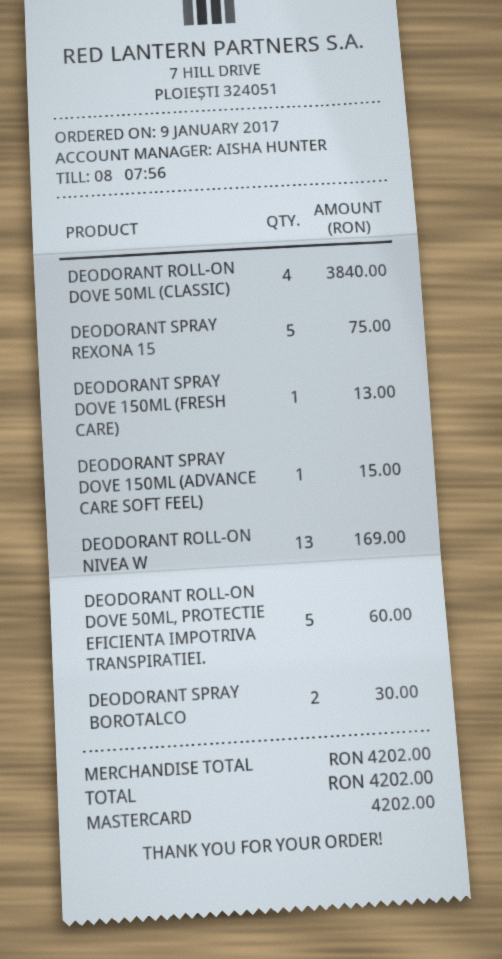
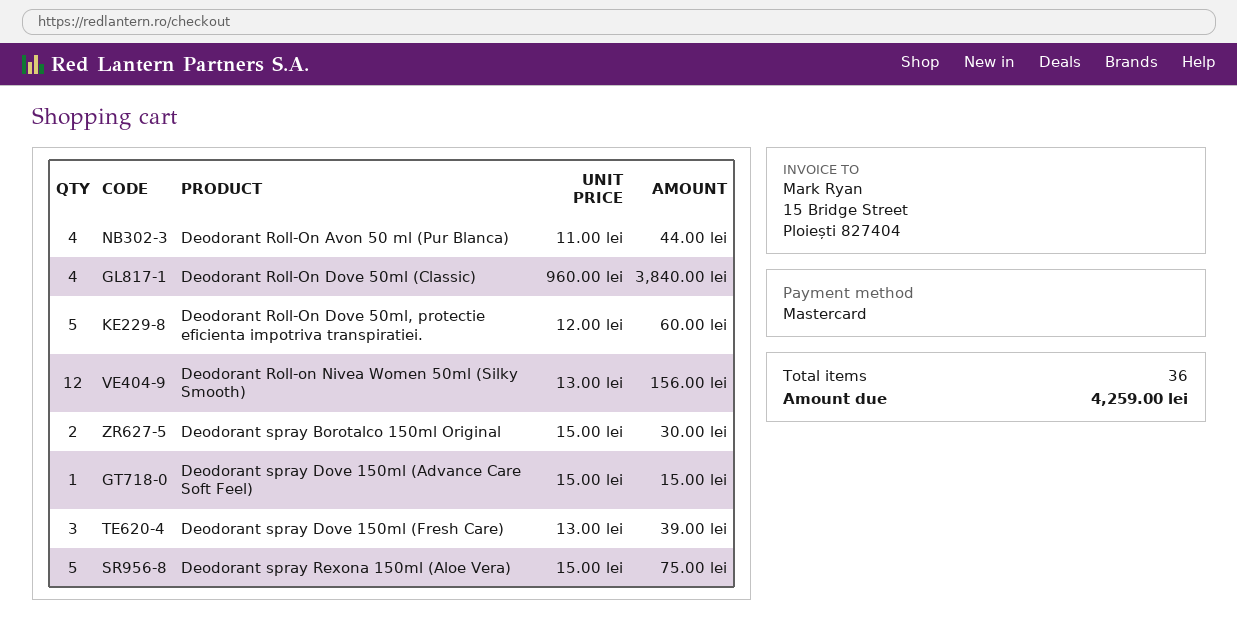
DEODORANT SPRAY DOVE 150ML (FRESH CARE): 1 for 13.00 -> 3 for 39.00
DEODORANT ROLL-ON NIVEA W: 13 for 169.00 -> 12 for 156.00
Deodorant Roll-On Avon 50 ml (Pur Blanca): none -> 4 for 44.00
total: 4202.00 -> 4259.00

